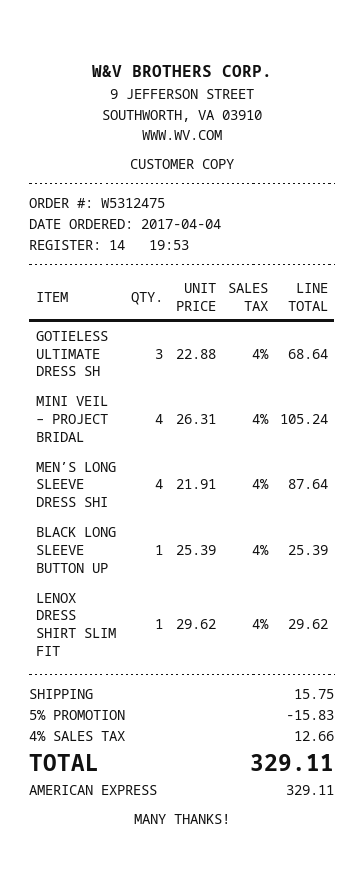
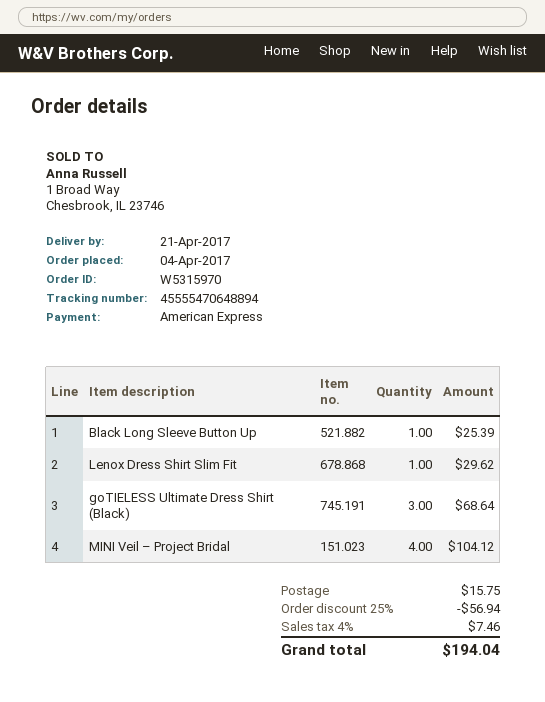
order number: W5312475 -> W5315970
MINI VEIL – PROJECT BRIDAL: 4 for 105.24 -> 4 for 104.12
MEN’S LONG SLEEVE DRESS SHI: 4 for 87.64 -> none
discount: 5% = 15.83 -> 25% = 56.94
tax: 4% = 12.66 -> 4% = 7.46
total: 329.11 -> 194.04

